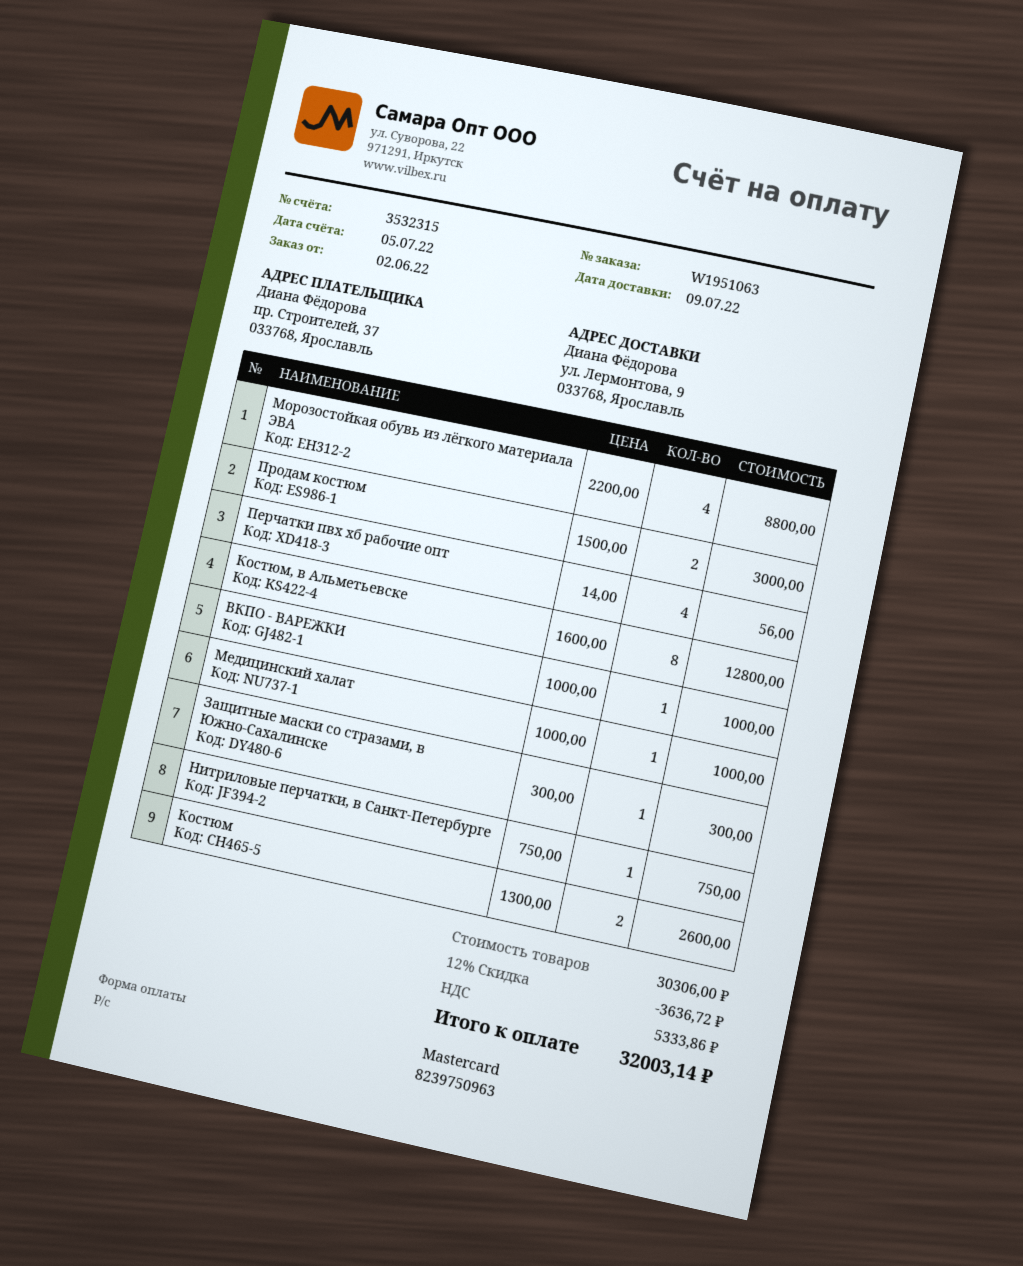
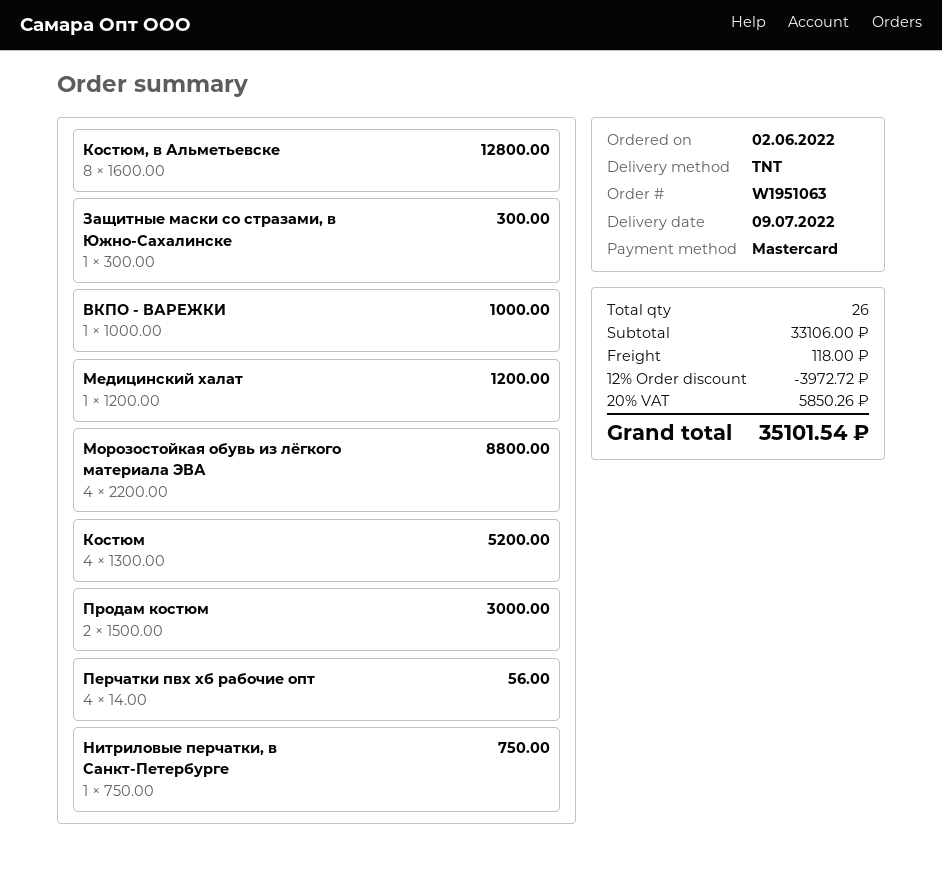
Медицинский халат: 1 x 1000.00 = 1000.00 -> 1 x 1200.00 = 1200.00
Костюм: 2 x 1300.00 = 2600.00 -> 4 x 1300.00 = 5200.00
subtotal: 30306.00 -> 33106.00
discount: 12% = 3636.72 -> 12% = 3972.72
shipping: none -> 118.00
tax: 5333.86 -> 5850.26
total: 32003.14 -> 35101.54

